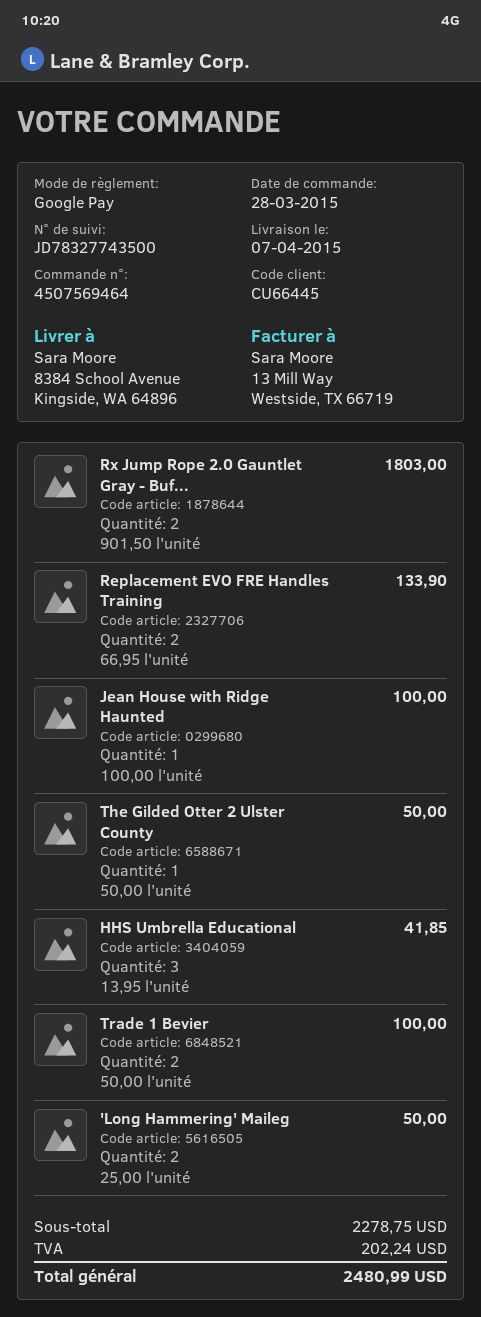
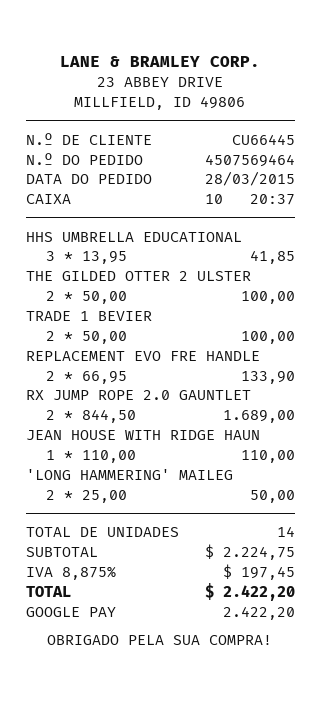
Rx Jump Rope 2.0 Gauntlet Gray - Buf...: 2 x 901.50 = 1803.00 -> 2 x 844.50 = 1689.00
Jean House with Ridge Haunted: 1 x 100.00 = 100.00 -> 1 x 110.00 = 110.00
The Gilded Otter 2 Ulster County: 1 x 50.00 = 50.00 -> 2 x 50.00 = 100.00
subtotal: 2278.75 -> 2224.75
tax: 202.24 -> 197.45
total: 2480.99 -> 2422.20

